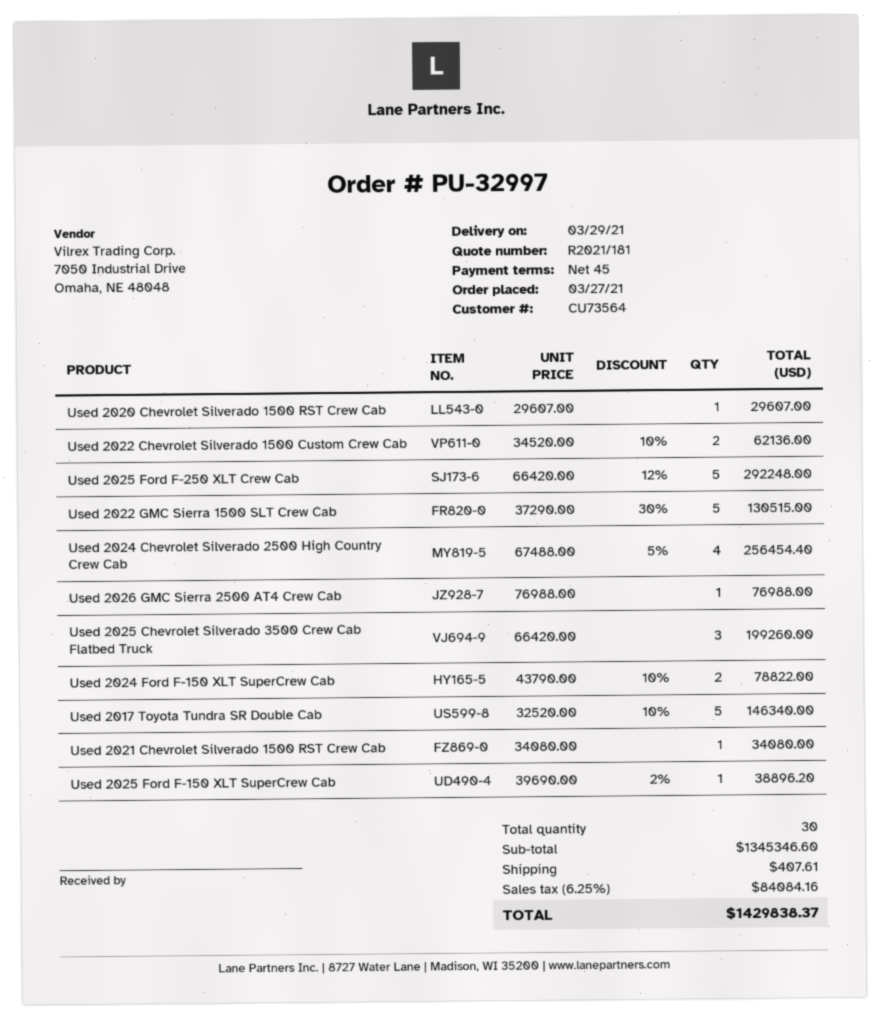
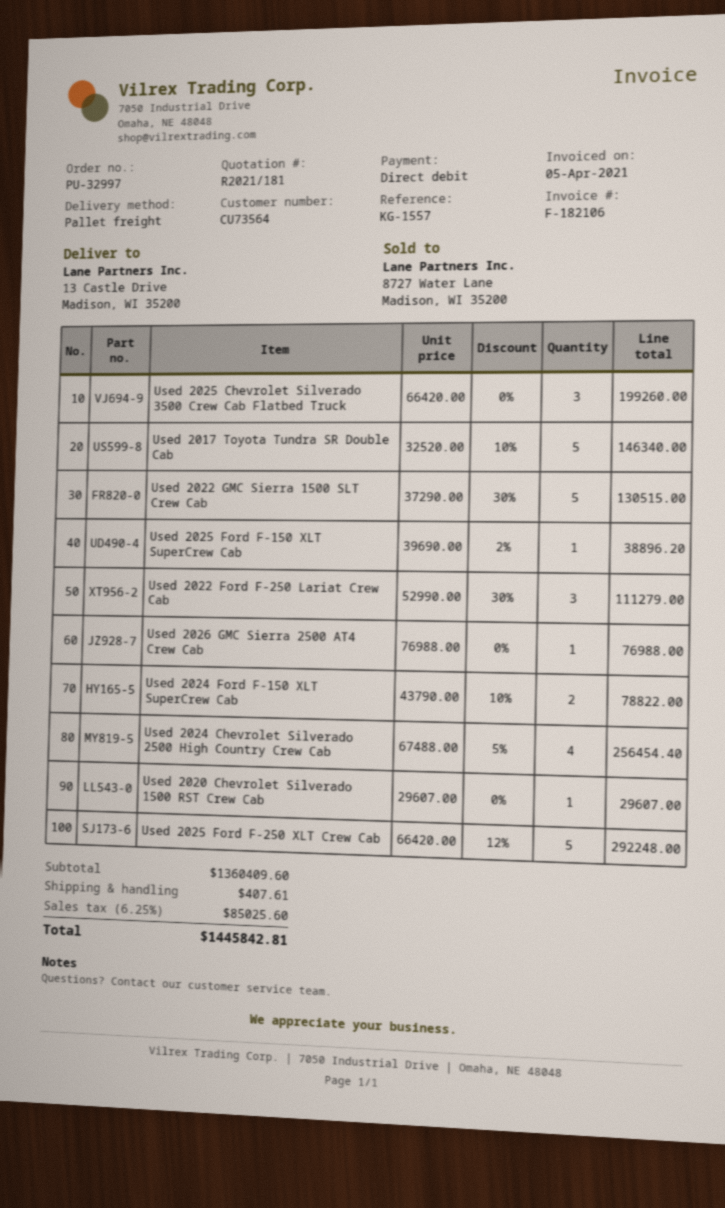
Used 2022 Chevrolet Silverado 1500 Custom Crew Cab: 2 x 34520.00 - 10% = 62136.00 -> none
Used 2021 Chevrolet Silverado 1500 RST Crew Cab: 1 x 34080.00 = 34080.00 -> none
Used 2022 Ford F-250 Lariat Crew Cab: none -> 3 x 52990.00 - 30% = 111279.00
subtotal: 1345346.60 -> 1360409.60
tax: 6.25% = 84084.16 -> 6.25% = 85025.60
total: 1429838.37 -> 1445842.81

